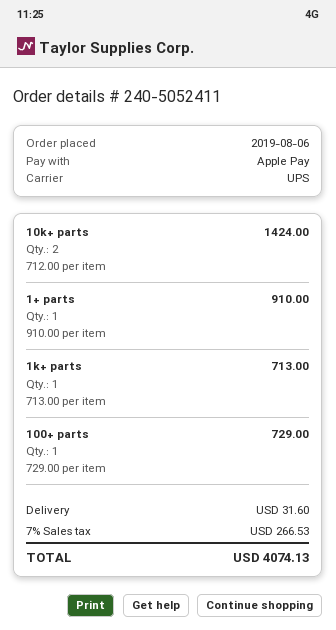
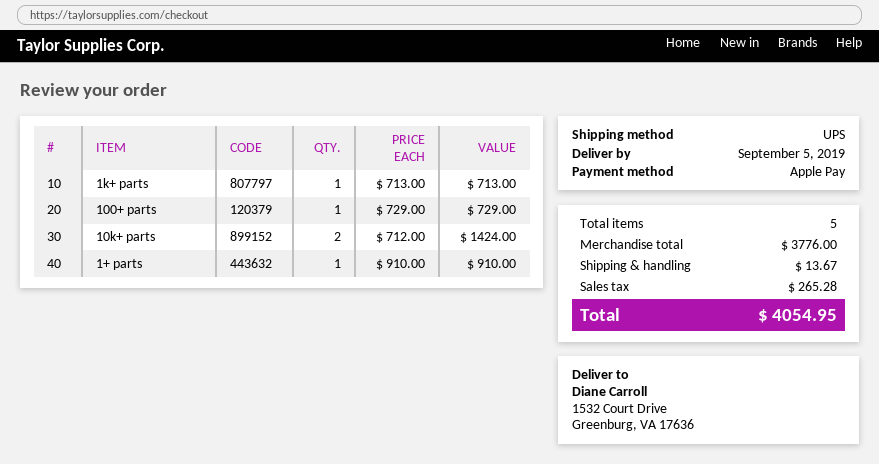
shipping: 31.60 -> 13.67
tax: 266.53 -> 265.28
total: 4074.13 -> 4054.95

